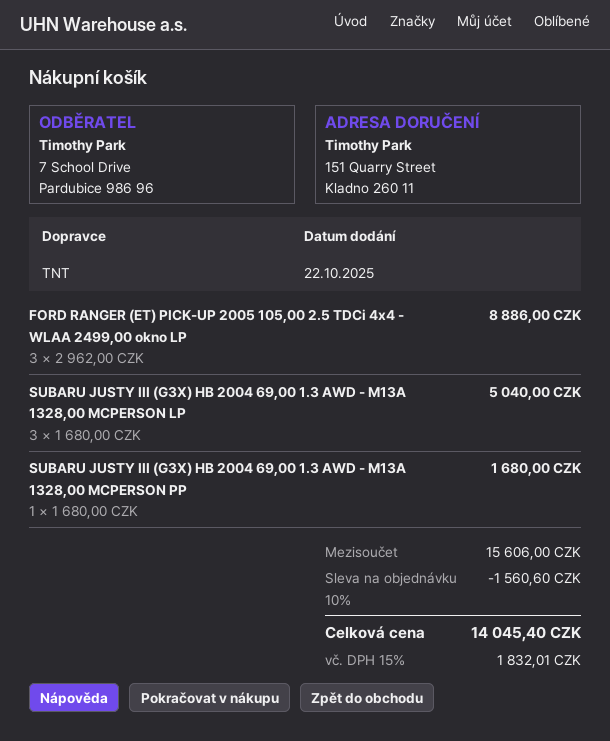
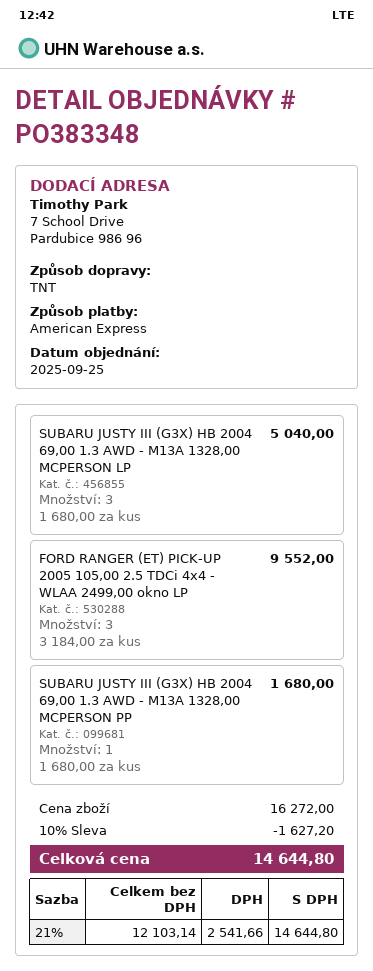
ship to: 151 Quarry Street, Kladno 260 11 -> 7 School Drive, Pardubice 986 96
FORD RANGER (ET) PICK-UP 2005 105,00 2.5 TDCi 4x4 - WLAA 2499,00 okno LP: 3 x 2962.00 = 8886.00 -> 3 x 3184.00 = 9552.00
subtotal: 15606.00 -> 16272.00
discount: 10% = 1560.60 -> 10% = 1627.20
tax: 15% = 1832.01 -> 21% = 2541.66
total: 14045.40 -> 14644.80

